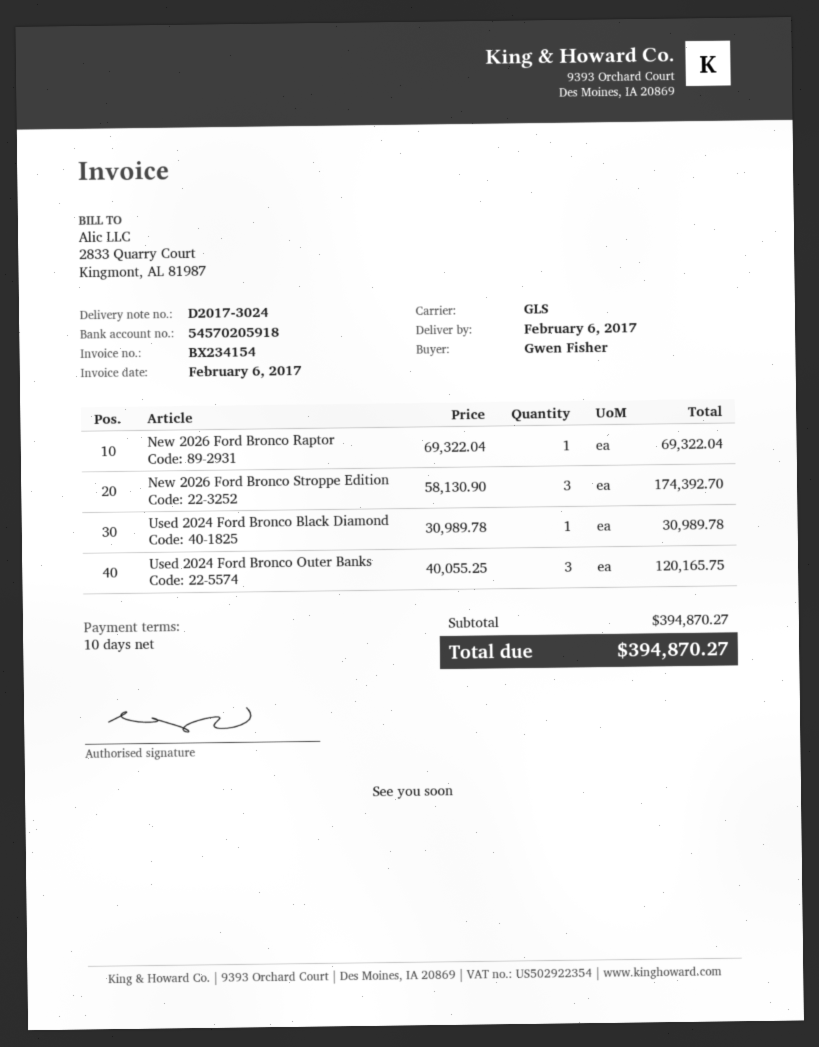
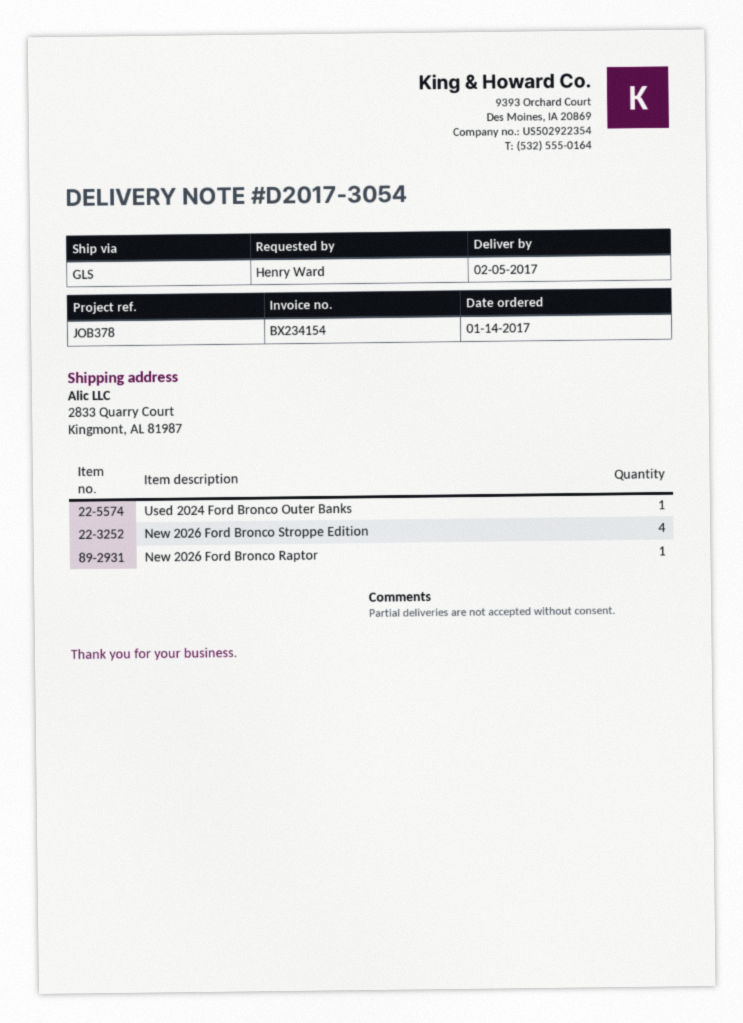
delivery note number: D2017-3024 -> D2017-3054
delivery date: 2017-02-06 -> 2017-02-05
ordered by: Gwen Fisher -> Henry Ward
New 2026 Ford Bronco Stroppe Edition: 3 -> 4
Used 2024 Ford Bronco Black Diamond: 1 -> none
Used 2024 Ford Bronco Outer Banks: 3 -> 1

